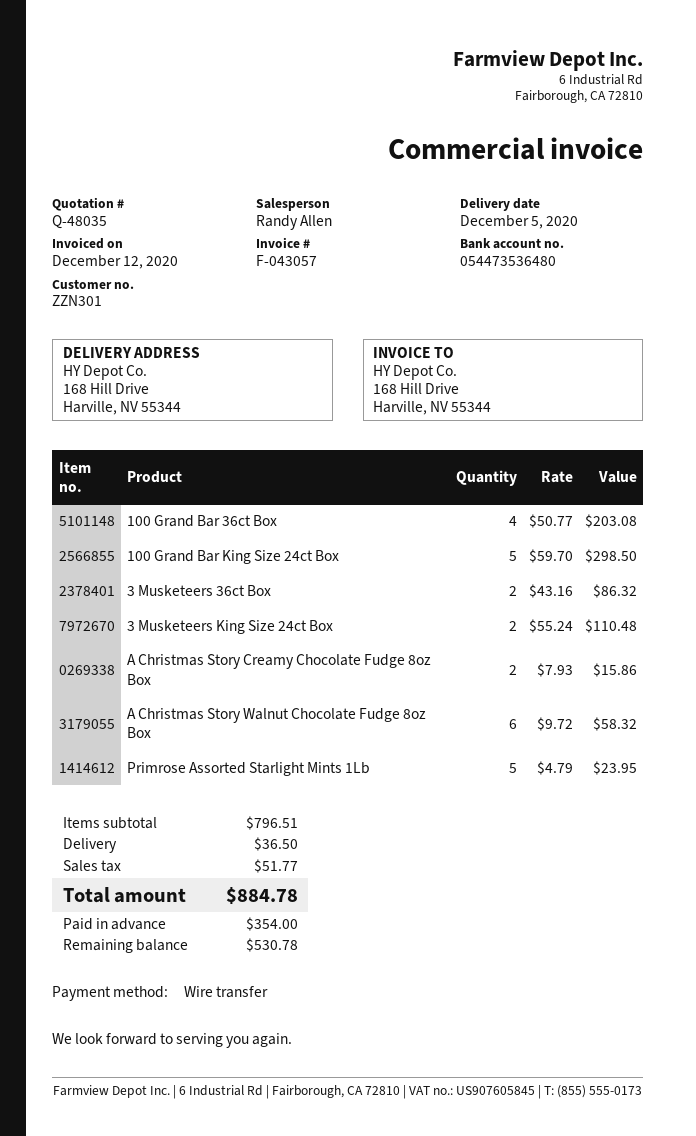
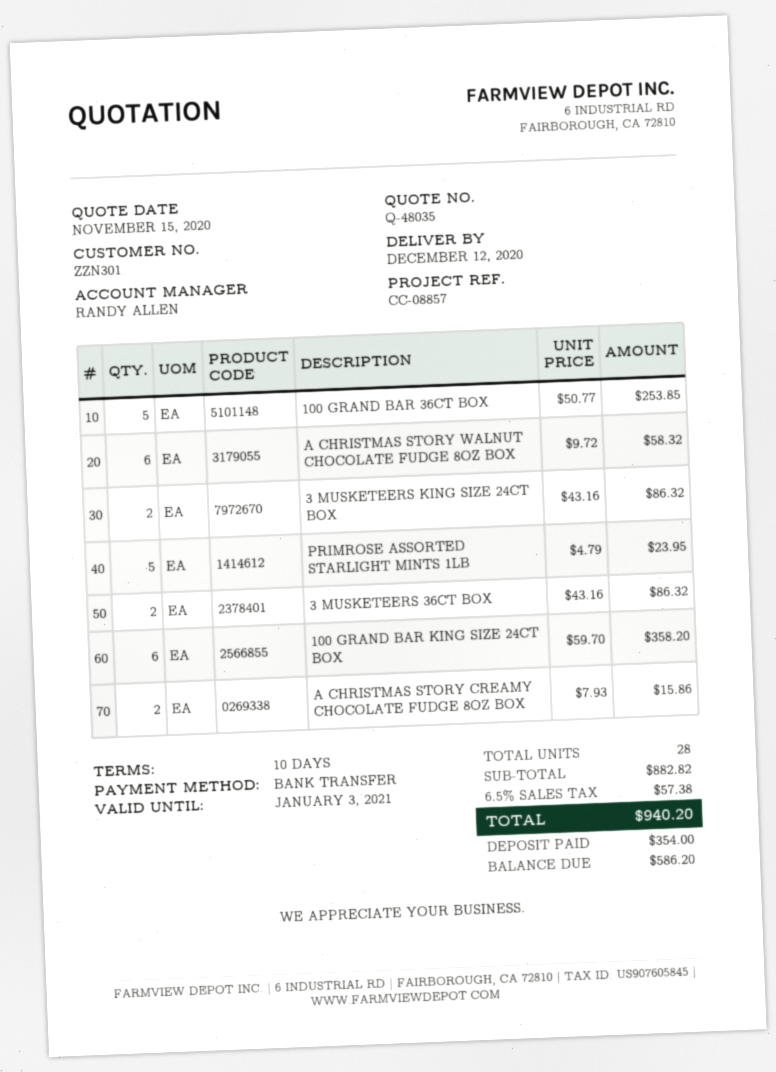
delivery date: 2020-12-05 -> 2020-12-12
100 Grand Bar 36ct Box: 4 x 50.77 = 203.08 -> 5 x 50.77 = 253.85
100 Grand Bar King Size 24ct Box: 5 x 59.70 = 298.50 -> 6 x 59.70 = 358.20
3 Musketeers King Size 24ct Box: 2 x 55.24 = 110.48 -> 2 x 43.16 = 86.32
subtotal: 796.51 -> 882.82
shipping: 36.50 -> none
tax: 51.77 -> 57.38
total: 884.78 -> 940.20
balance: 530.78 -> 586.20

